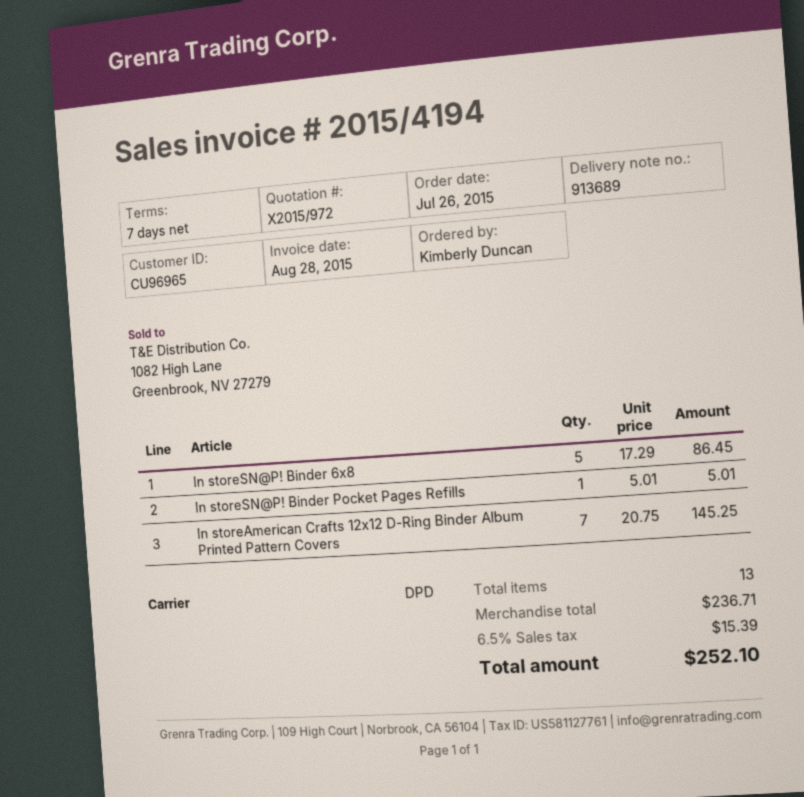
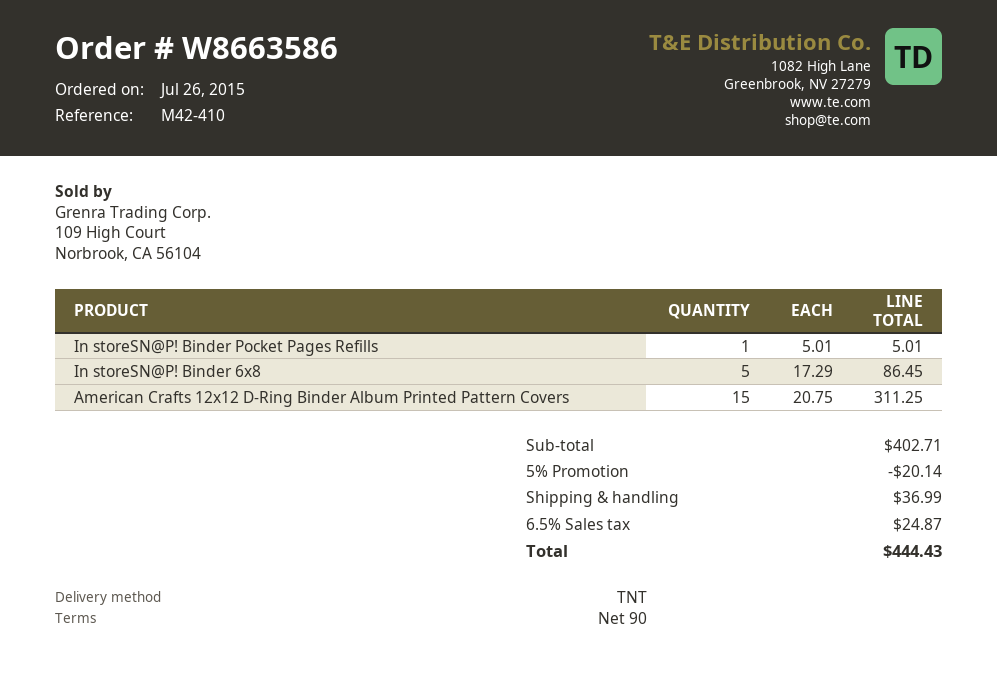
payment terms: 7 days -> 90 days
shipping method: DPD -> TNT
In storeAmerican Crafts 12x12 D-Ring Binder Album Printed Pattern Covers: 7 x 20.75 = 145.25 -> none
American Crafts 12x12 D-Ring Binder Album Printed Pattern Covers: none -> 15 x 20.75 = 311.25
subtotal: 236.71 -> 402.71
discount: none -> 5% = 20.14
shipping: none -> 36.99
tax: 6.5% = 15.39 -> 6.5% = 24.87
total: 252.10 -> 444.43

